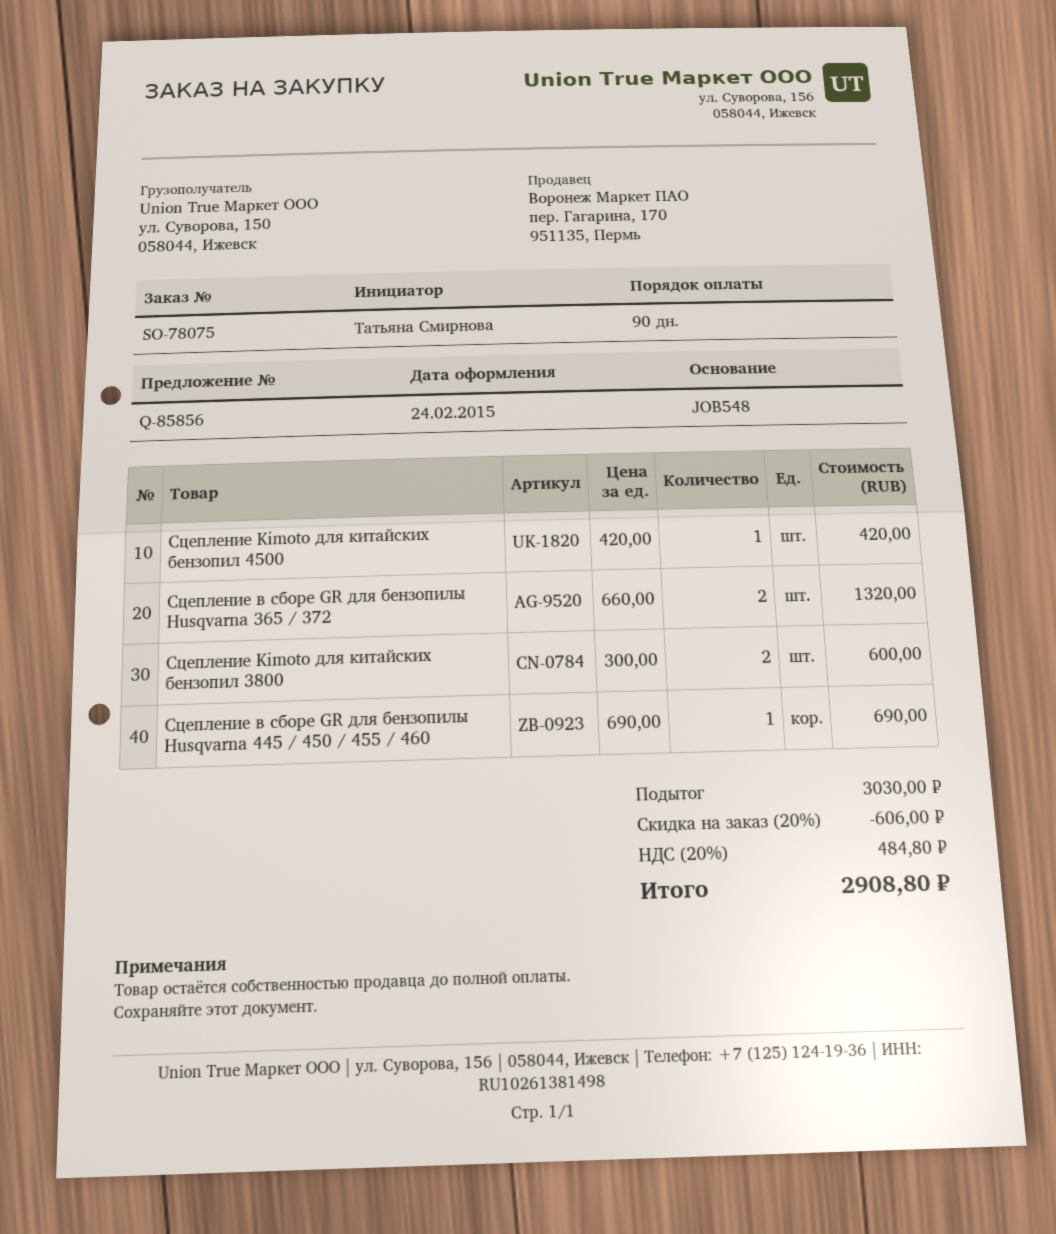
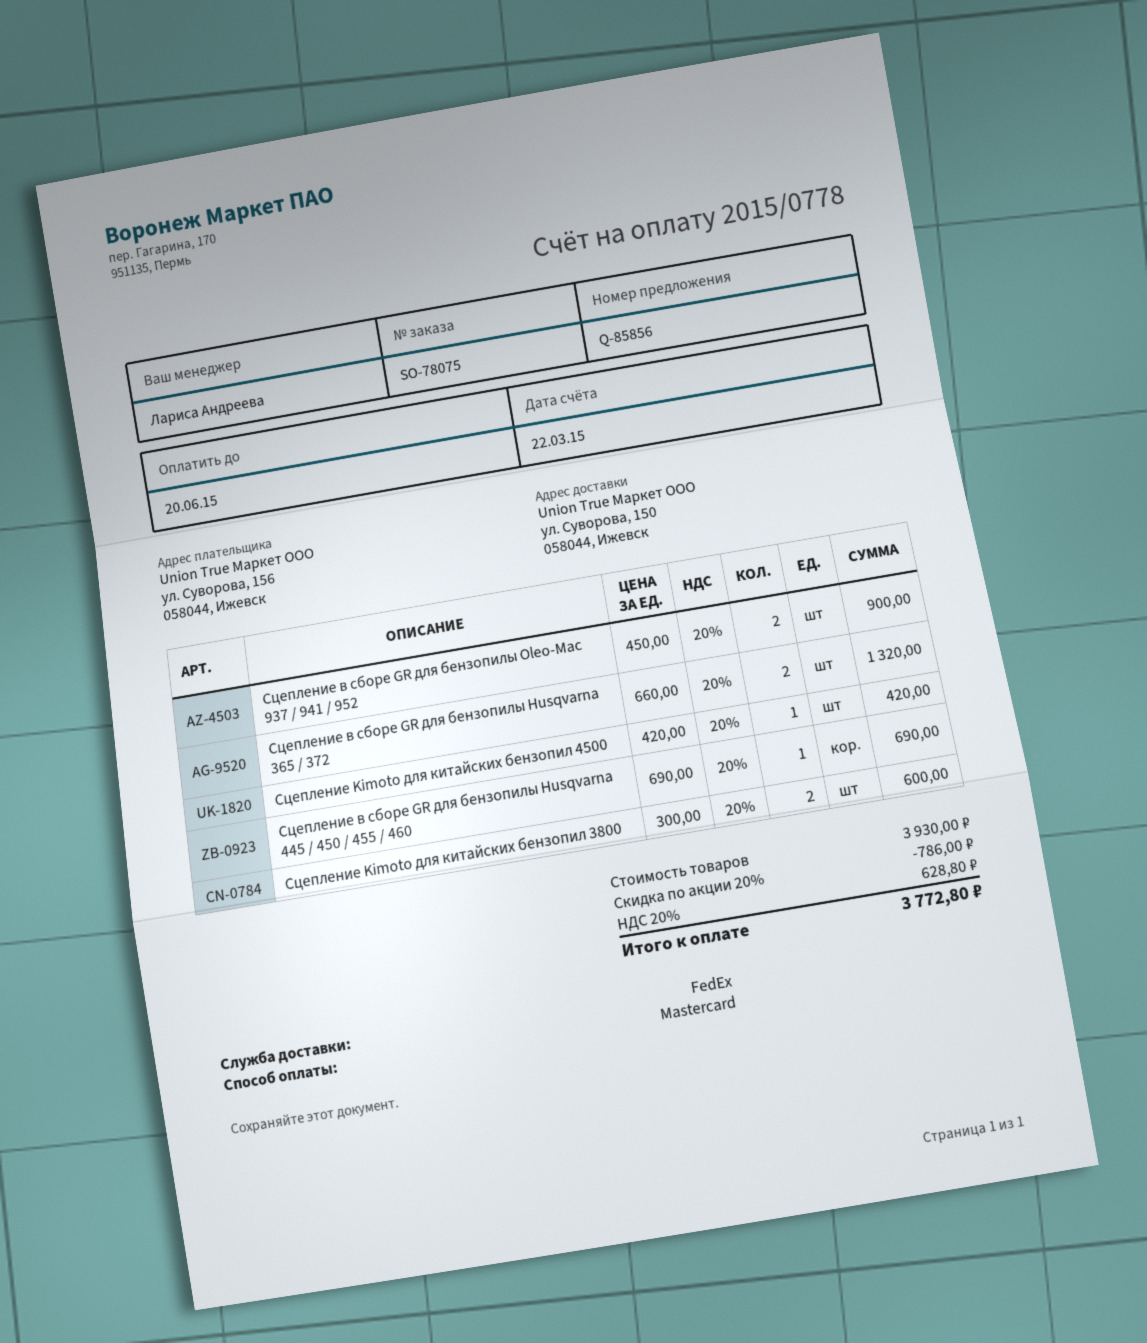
Сцепление в сборе GR для бензопилы Oleo-Mac 937 / 941 / 952: none -> 2 x 450.00 = 900.00
subtotal: 3030.00 -> 3930.00
discount: 20% = 606.00 -> 20% = 786.00
tax: 20% = 484.80 -> 20% = 628.80
total: 2908.80 -> 3772.80

